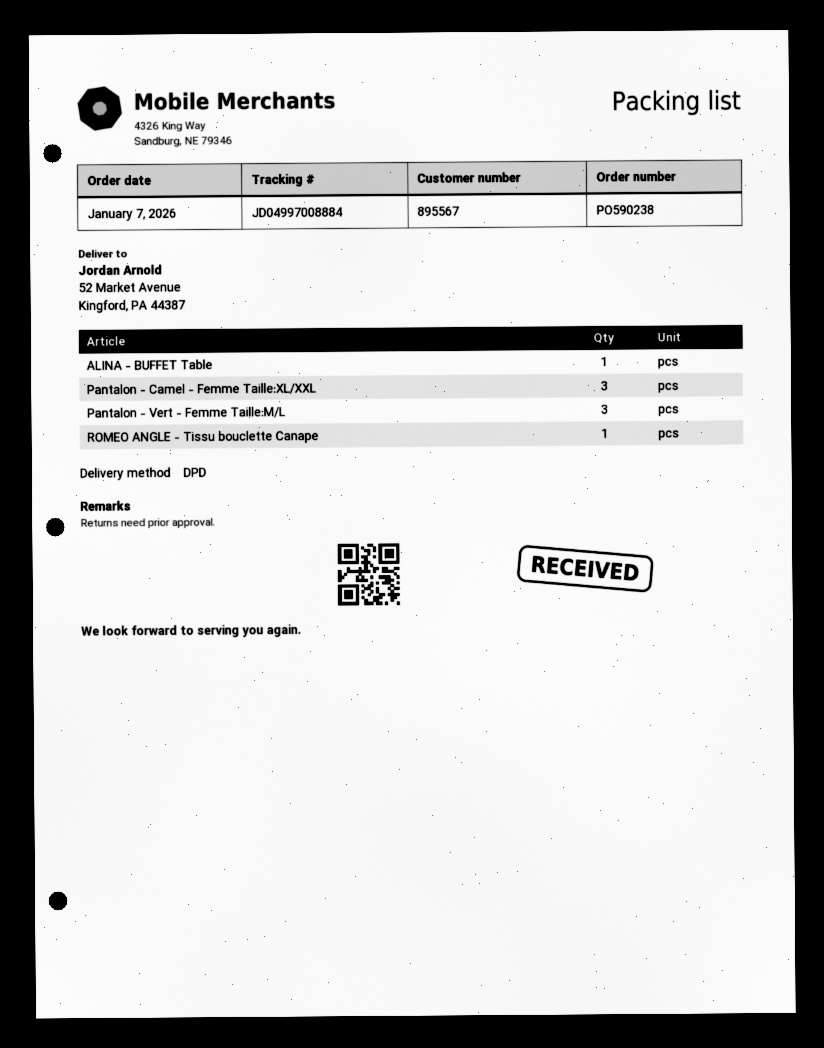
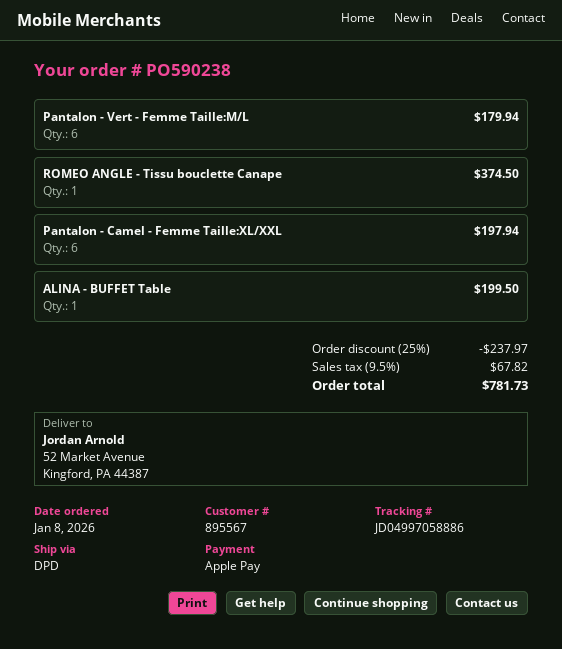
order date: 2026-01-07 -> 2026-01-08
tracking number: JD04997008884 -> JD04997058886
Pantalon - Camel - Femme Taille:XL/XXL: 3 -> 6
Pantalon - Vert - Femme Taille:M/L: 3 -> 6

